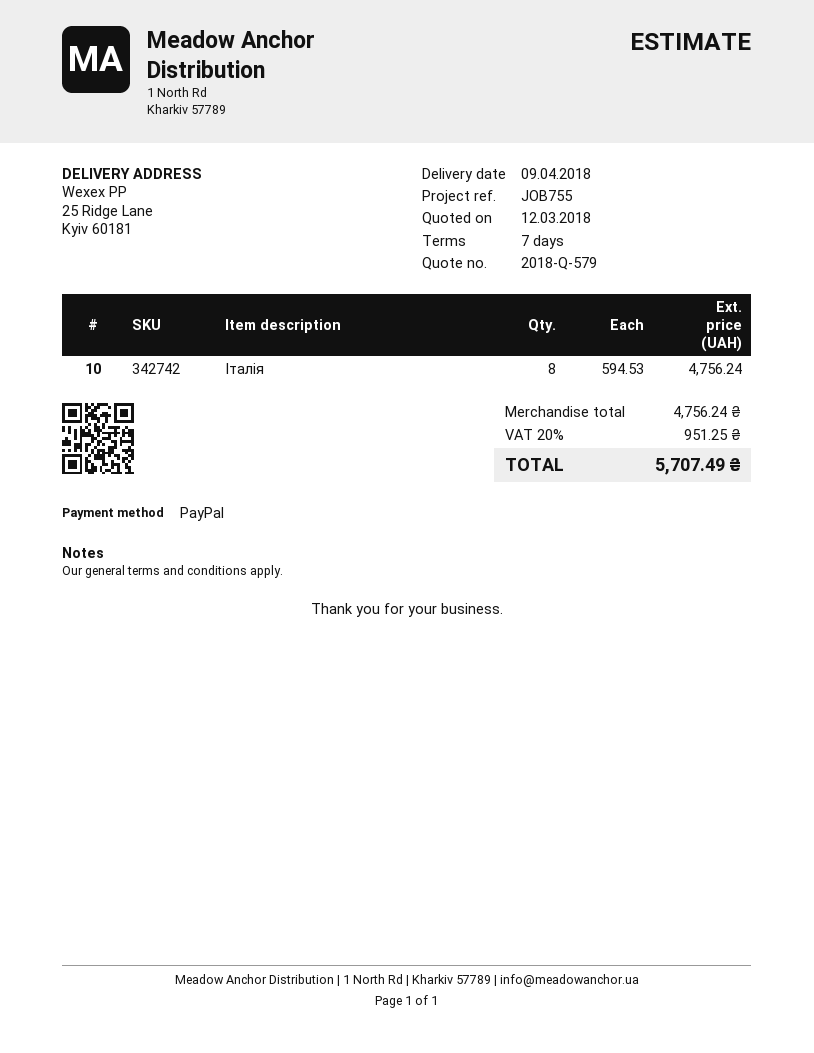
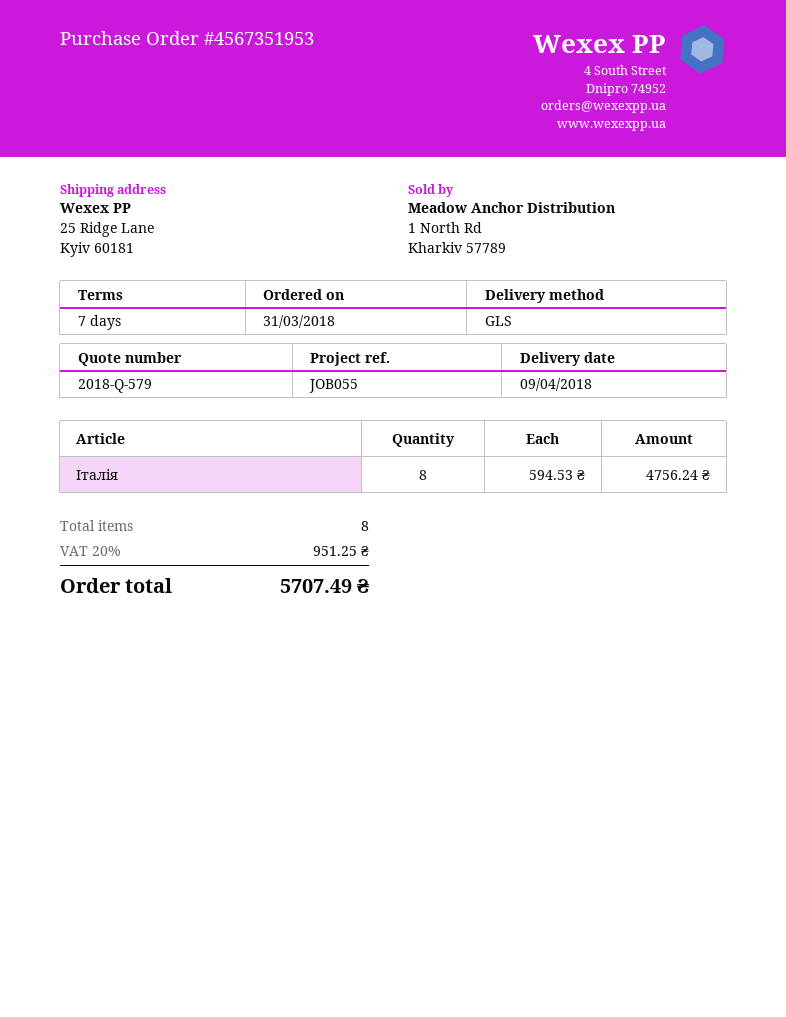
reference: JOB755 -> JOB055

